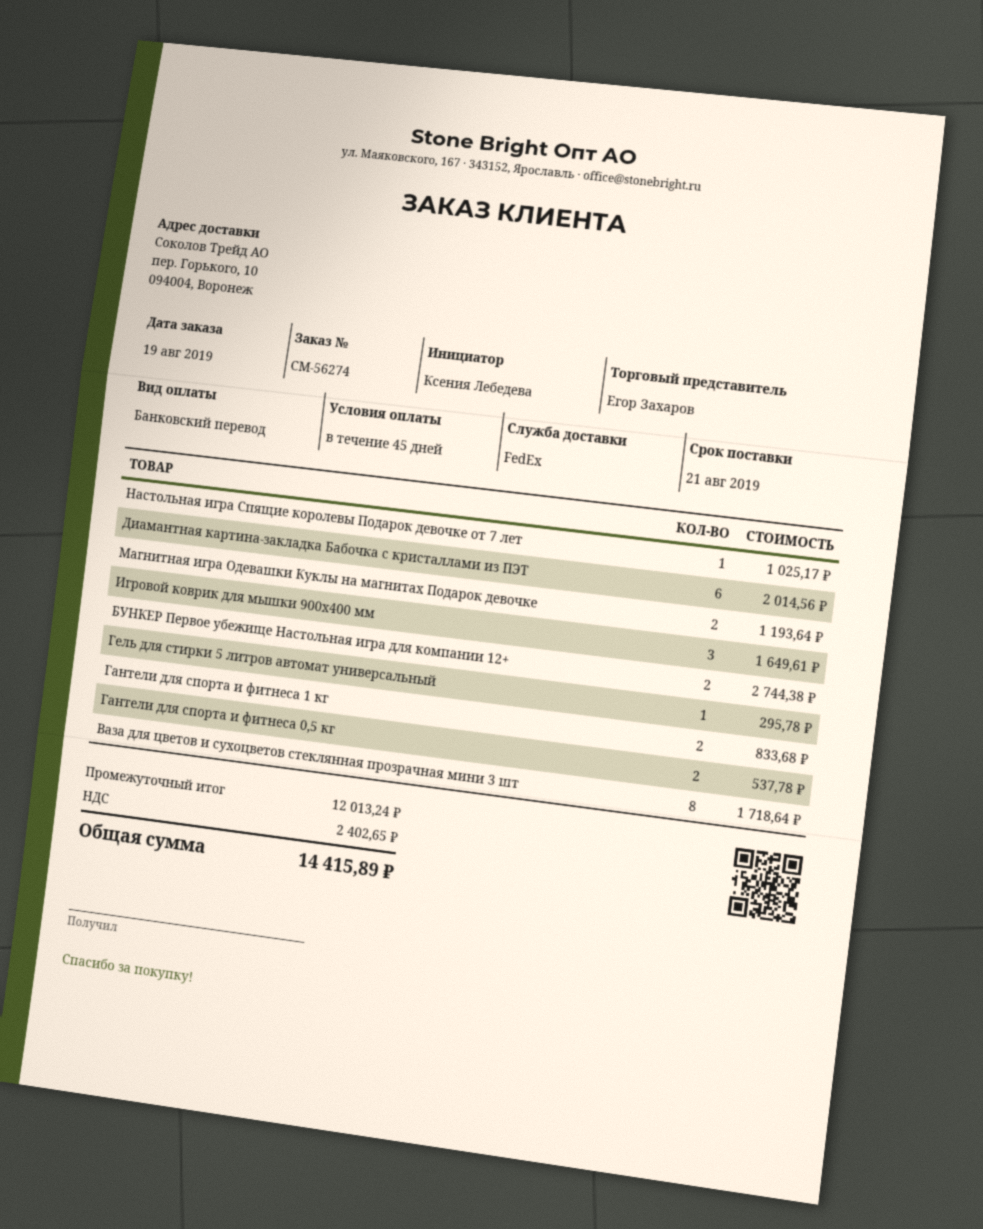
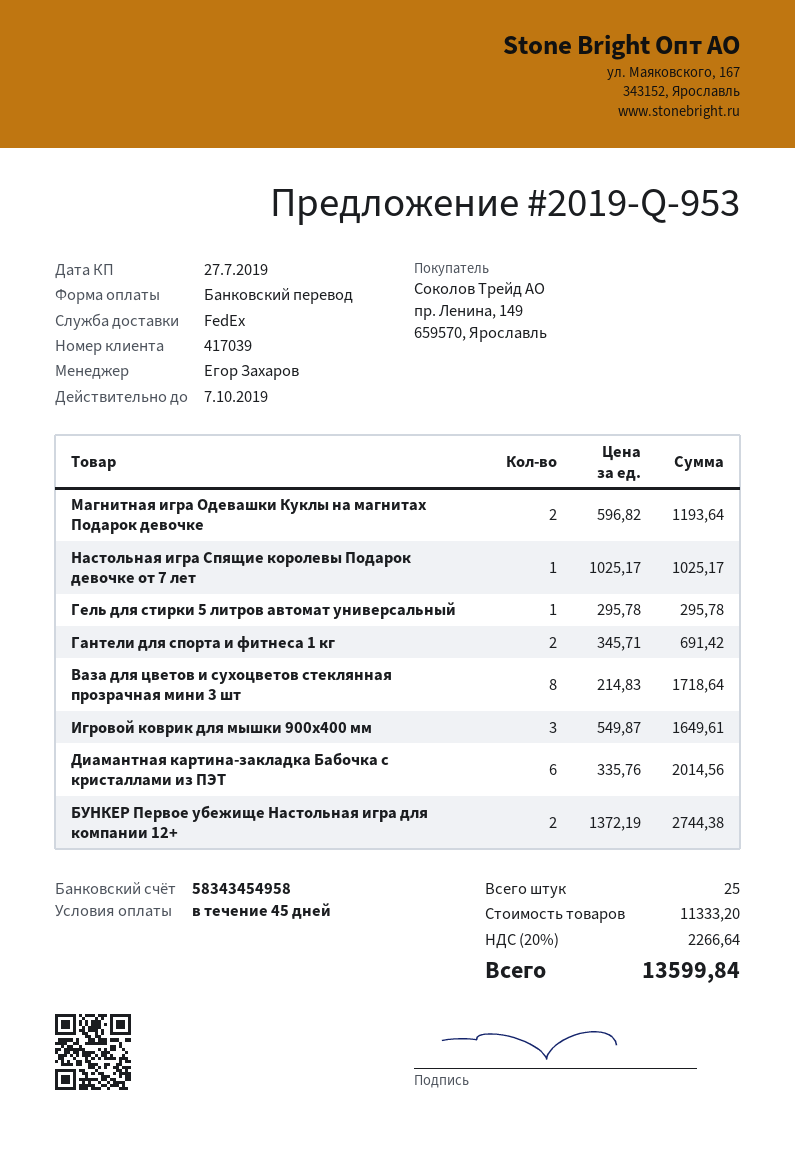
Гантели для спорта и фитнеса 1 кг: 2 for 833.68 -> 2 for 691.42
Гантели для спорта и фитнеса 0,5 кг: 2 for 537.78 -> none
subtotal: 12013.24 -> 11333.20
tax: 2402.65 -> 2266.64
total: 14415.89 -> 13599.84

